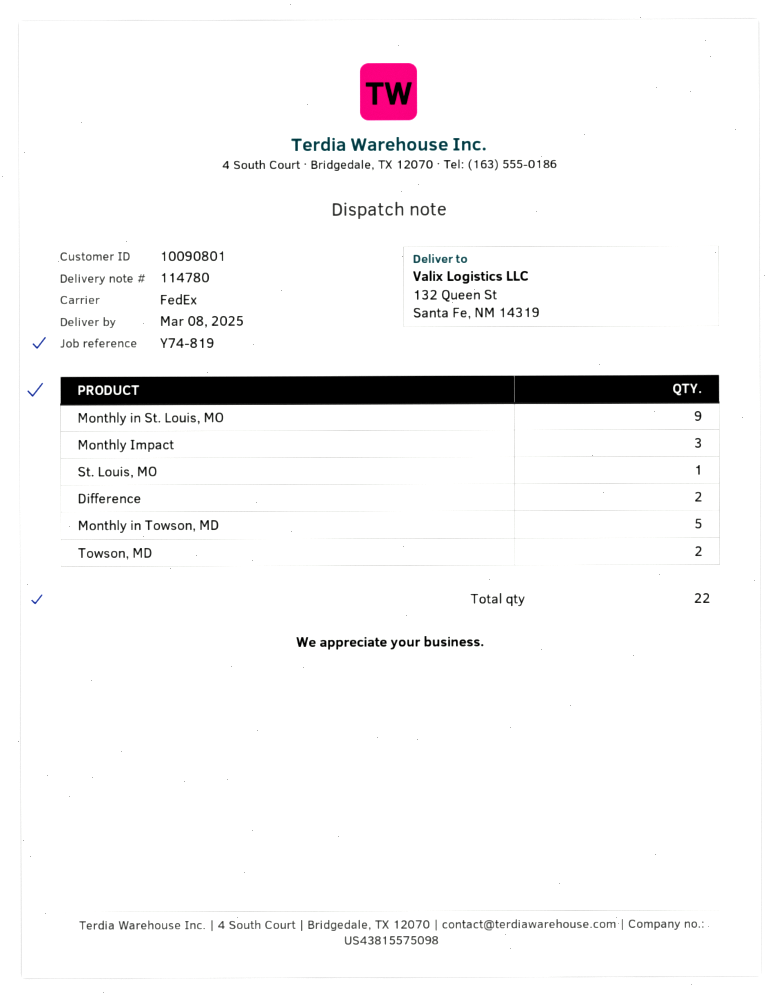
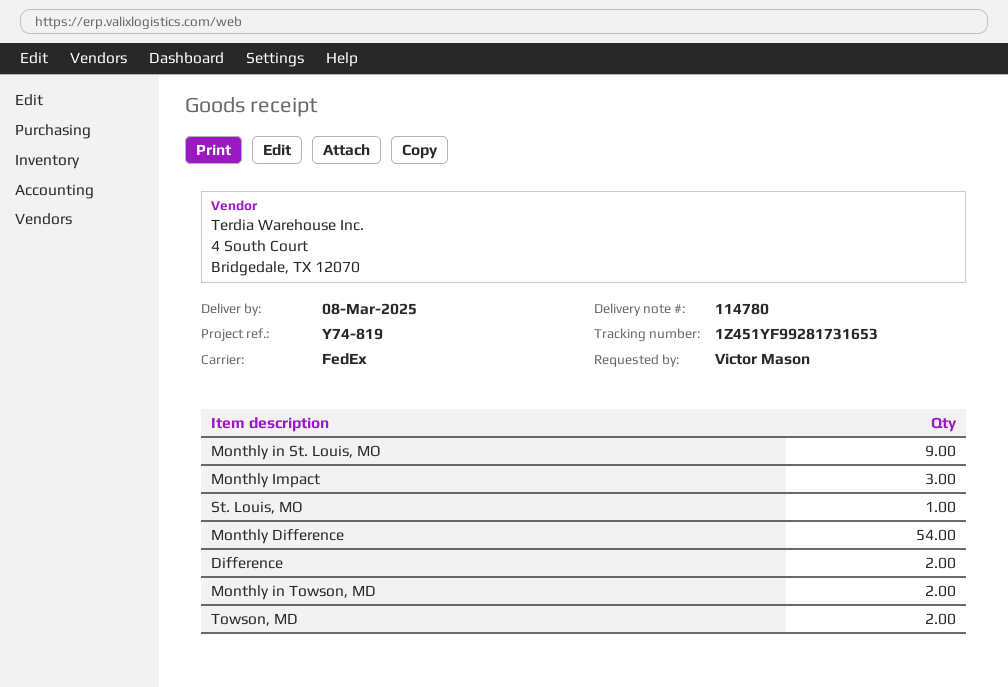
Monthly in Towson, MD: 5 -> 2
Monthly Difference: none -> 54

